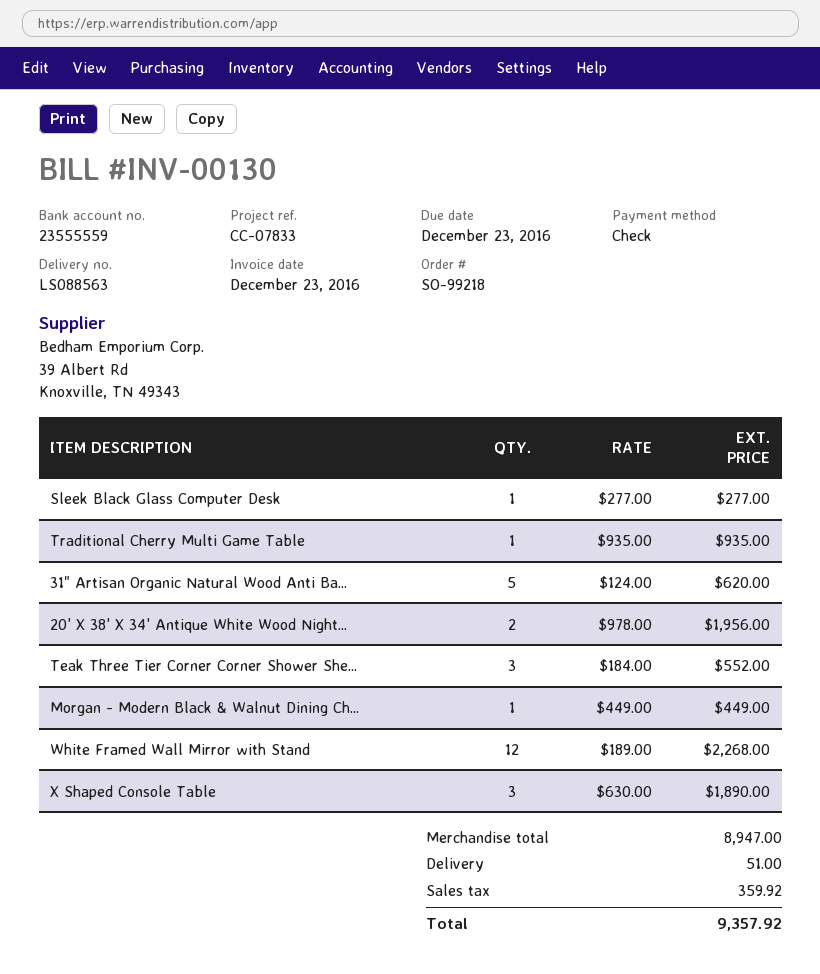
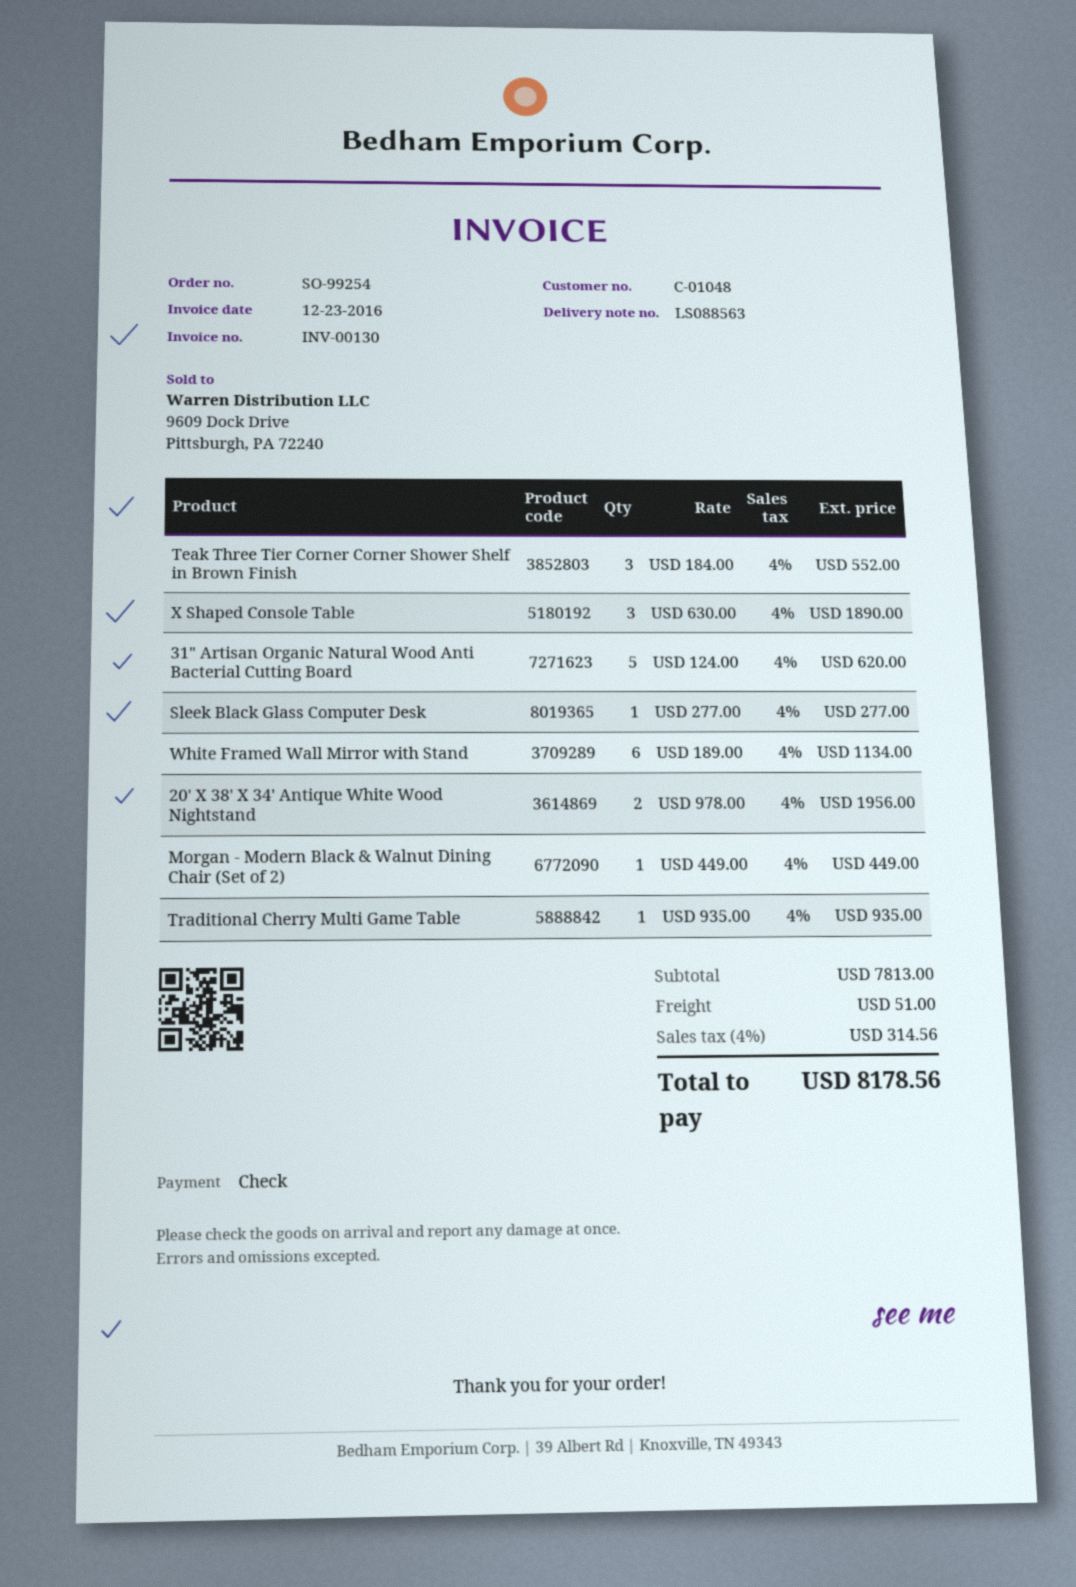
order number: SO-99218 -> SO-99254
White Framed Wall Mirror with Stand: 12 x 189.00 = 2268.00 -> 6 x 189.00 = 1134.00
subtotal: 8947.00 -> 7813.00
tax: 359.92 -> 314.56
total: 9357.92 -> 8178.56

